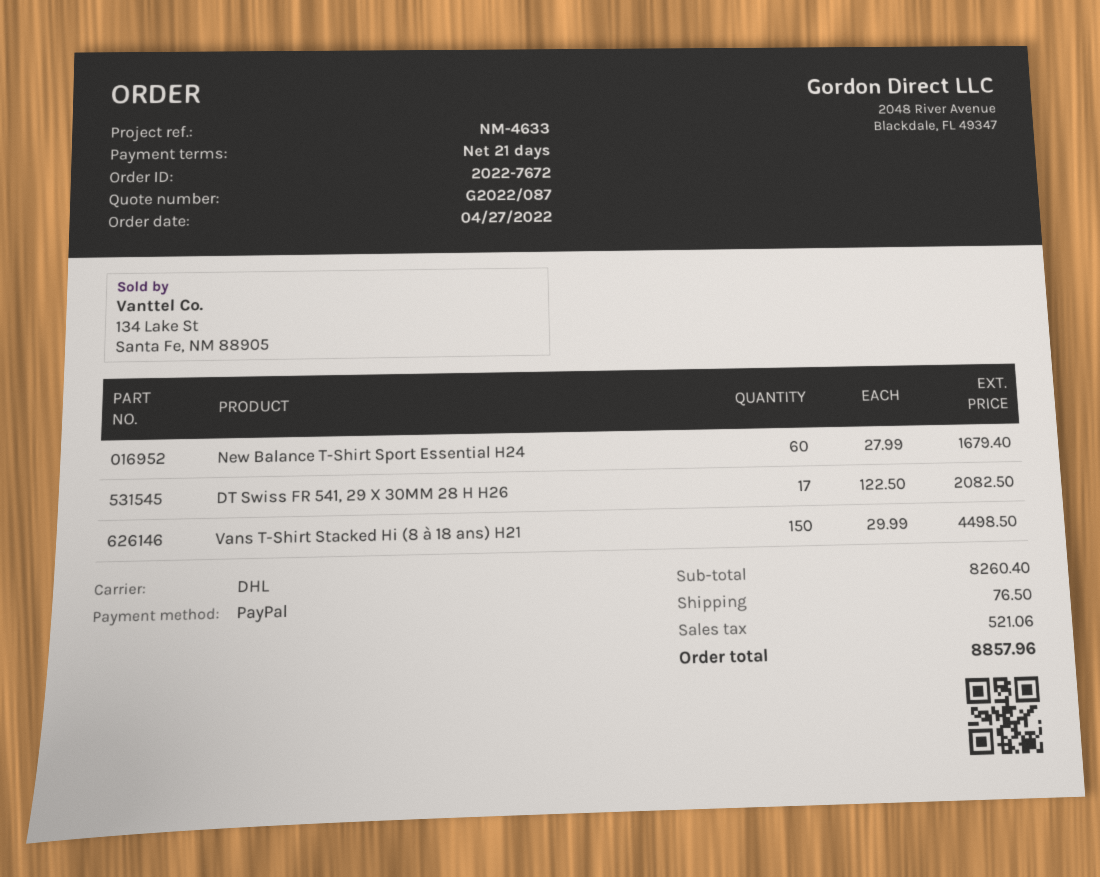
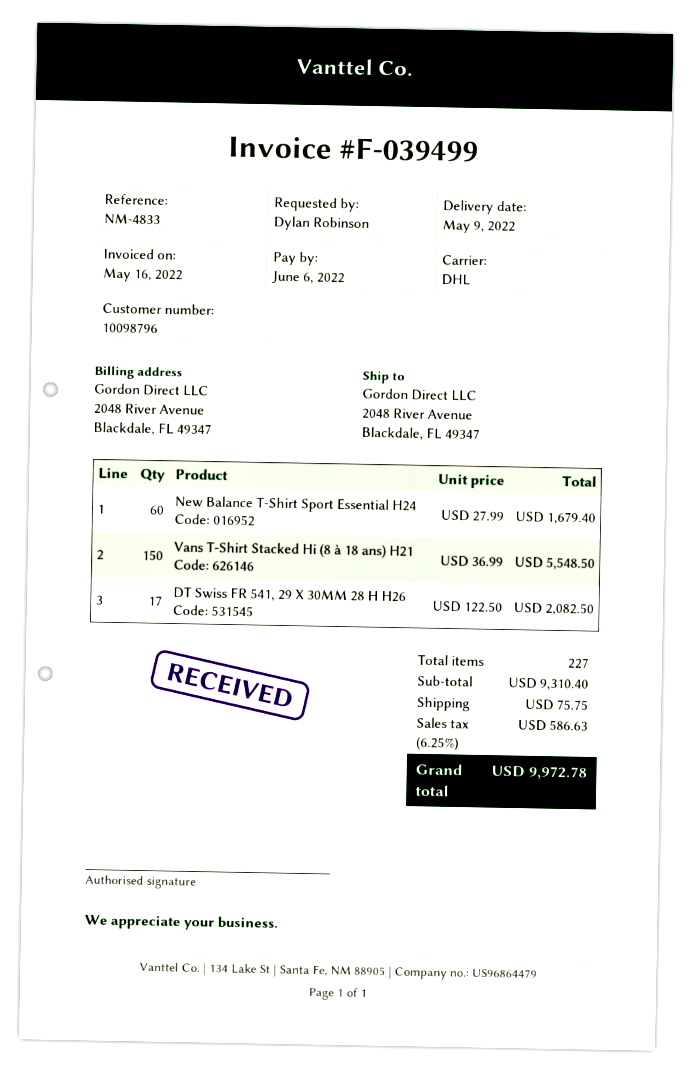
reference: NM-4633 -> NM-4833
Vans T-Shirt Stacked Hi (8 à 18 ans) H21: 150 x 29.99 = 4498.50 -> 150 x 36.99 = 5548.50
subtotal: 8260.40 -> 9310.40
shipping: 76.50 -> 75.75
tax: 521.06 -> 586.63
total: 8857.96 -> 9972.78

